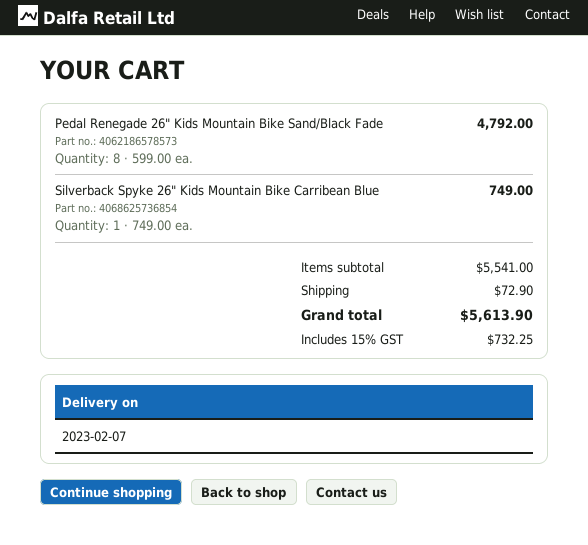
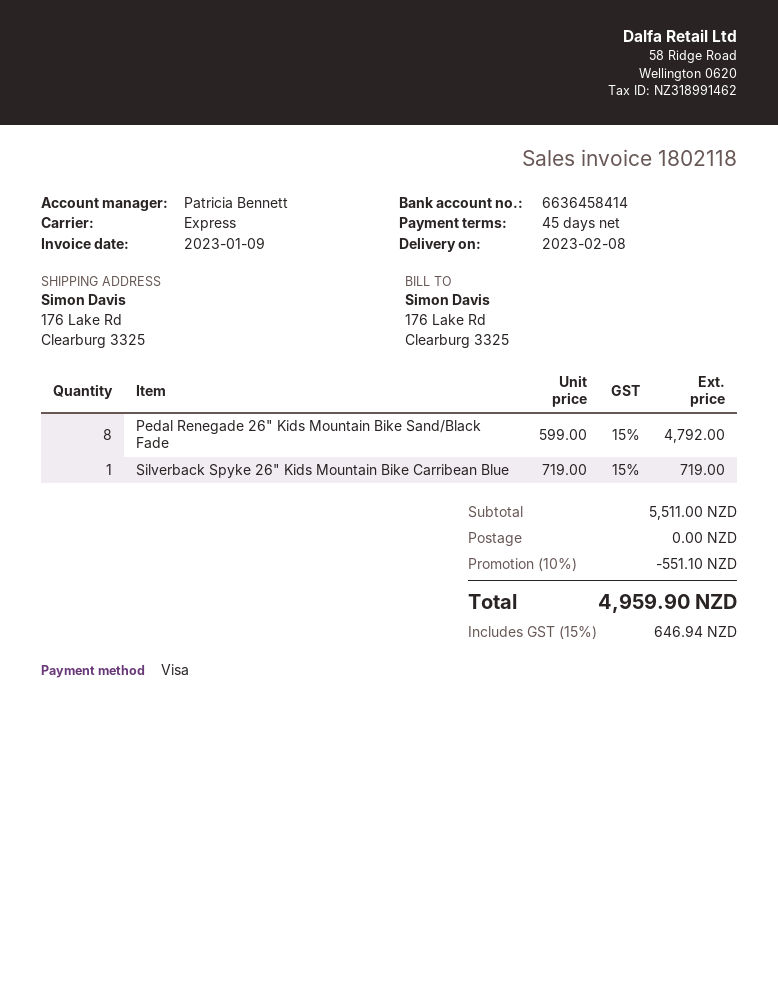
delivery date: 2023-02-07 -> 2023-02-08
Silverback Spyke 26" Kids Mountain Bike Carribean Blue: 1 x 749.00 = 749.00 -> 1 x 719.00 = 719.00
subtotal: 5541.00 -> 5511.00
discount: none -> 10% = 551.10
shipping: 72.90 -> 0.00
tax: 15% = 732.25 -> 15% = 646.94
total: 5613.90 -> 4959.90

